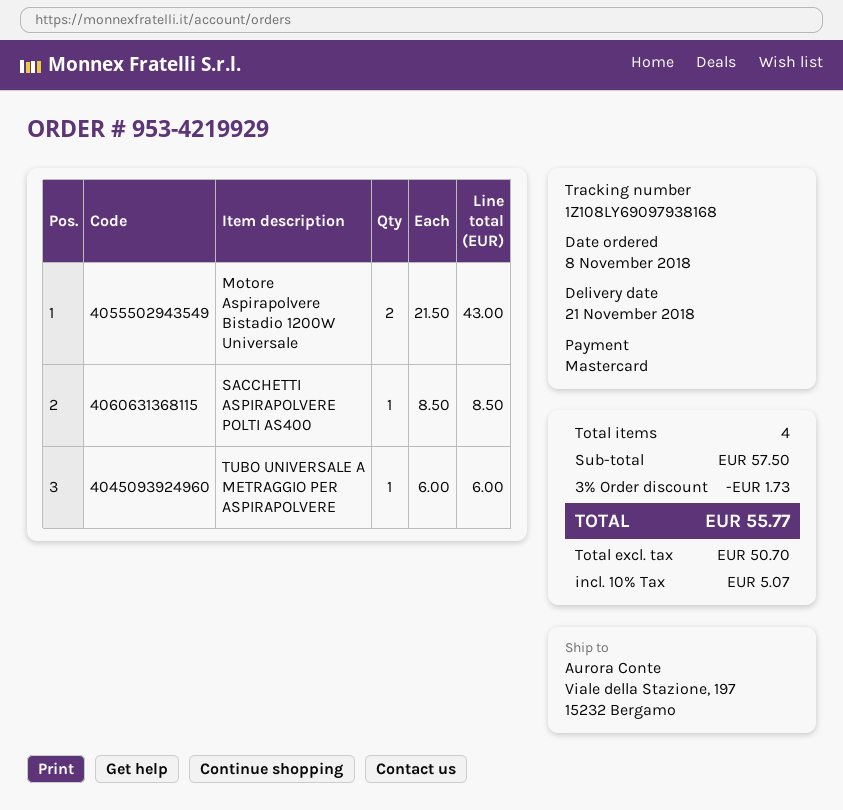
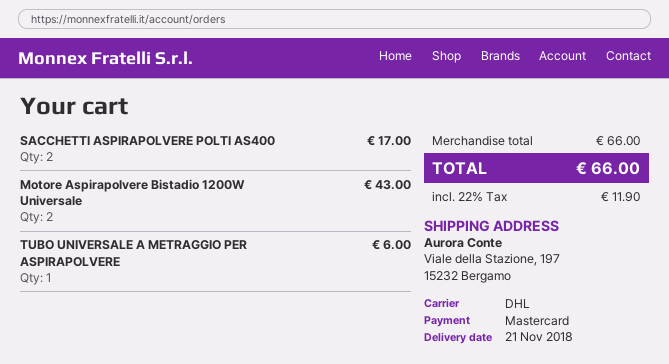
SACCHETTI ASPIRAPOLVERE POLTI AS400: 1 for 8.50 -> 2 for 17.00
subtotal: 57.50 -> 66.00
discount: 3% = 1.73 -> none
tax: 10% = 5.07 -> 22% = 11.90
total: 55.77 -> 66.00

